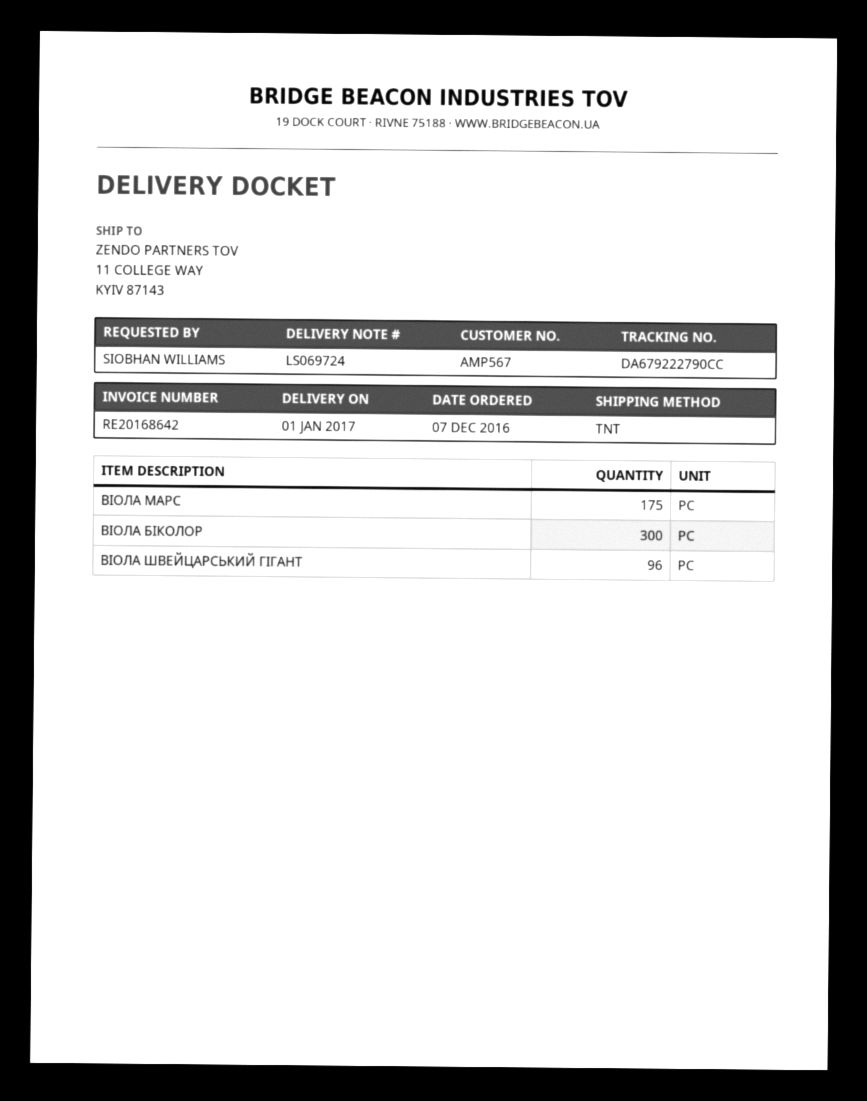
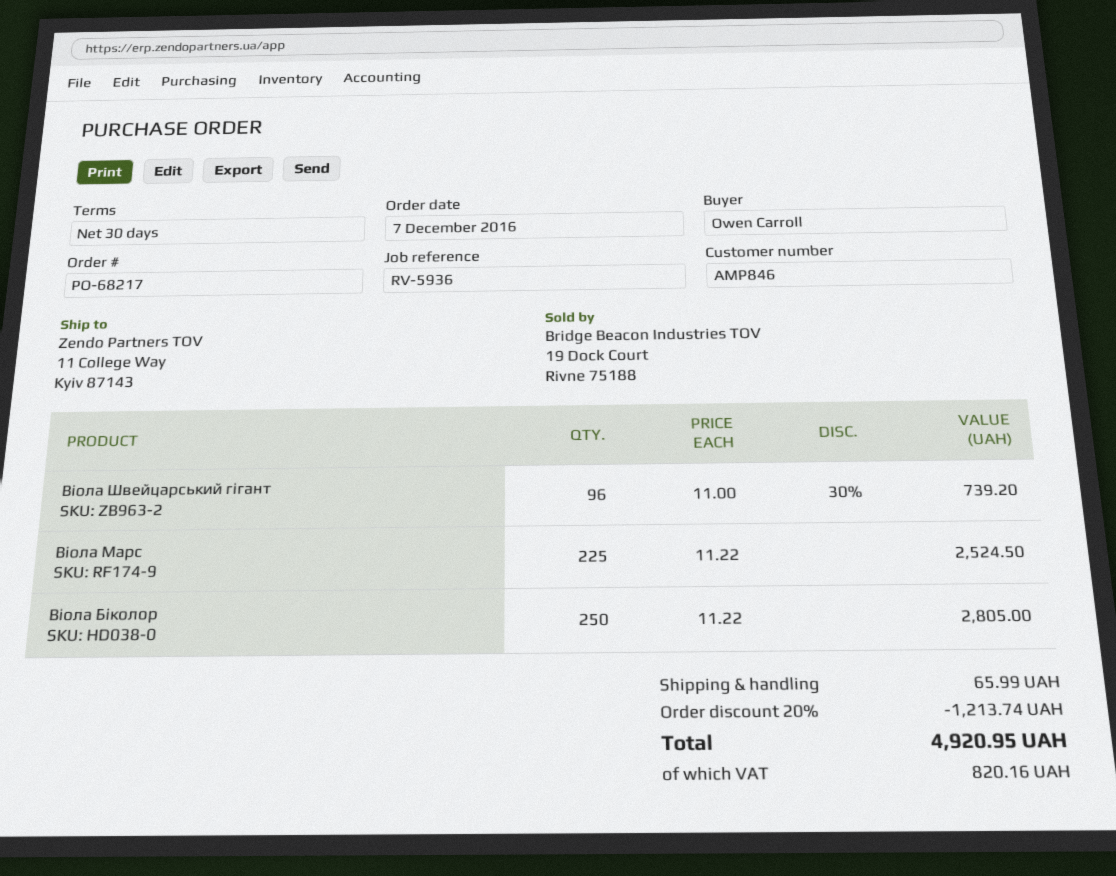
customer number: AMP567 -> AMP846
ordered by: SIOBHAN WILLIAMS -> Owen Carroll
ВІОЛА МАРС: 175 -> 225
ВІОЛА БІКОЛОР: 300 -> 250

